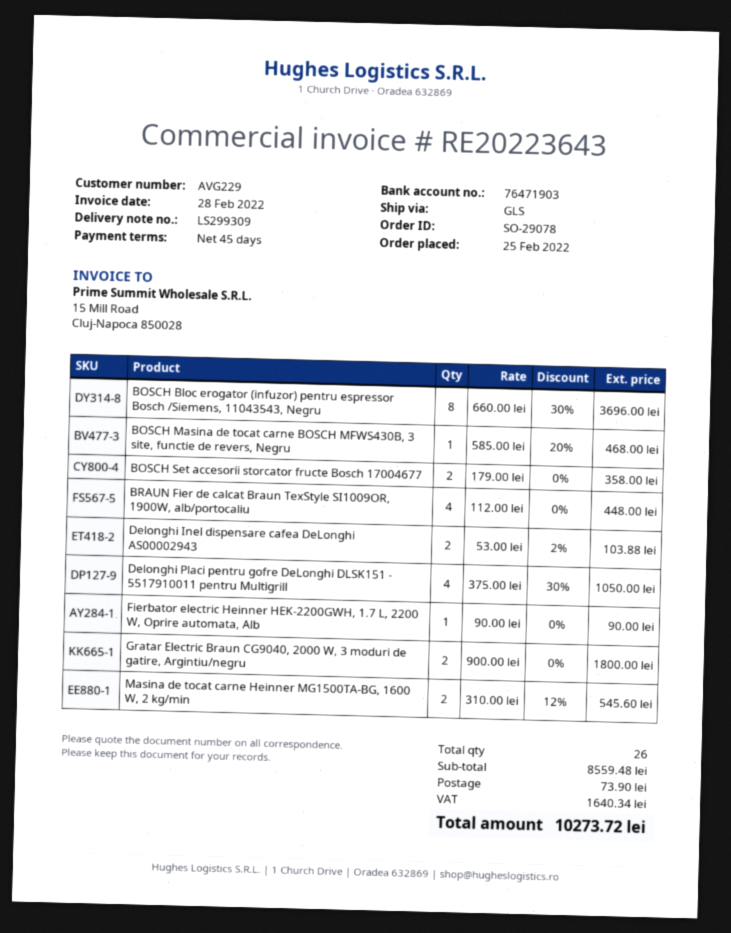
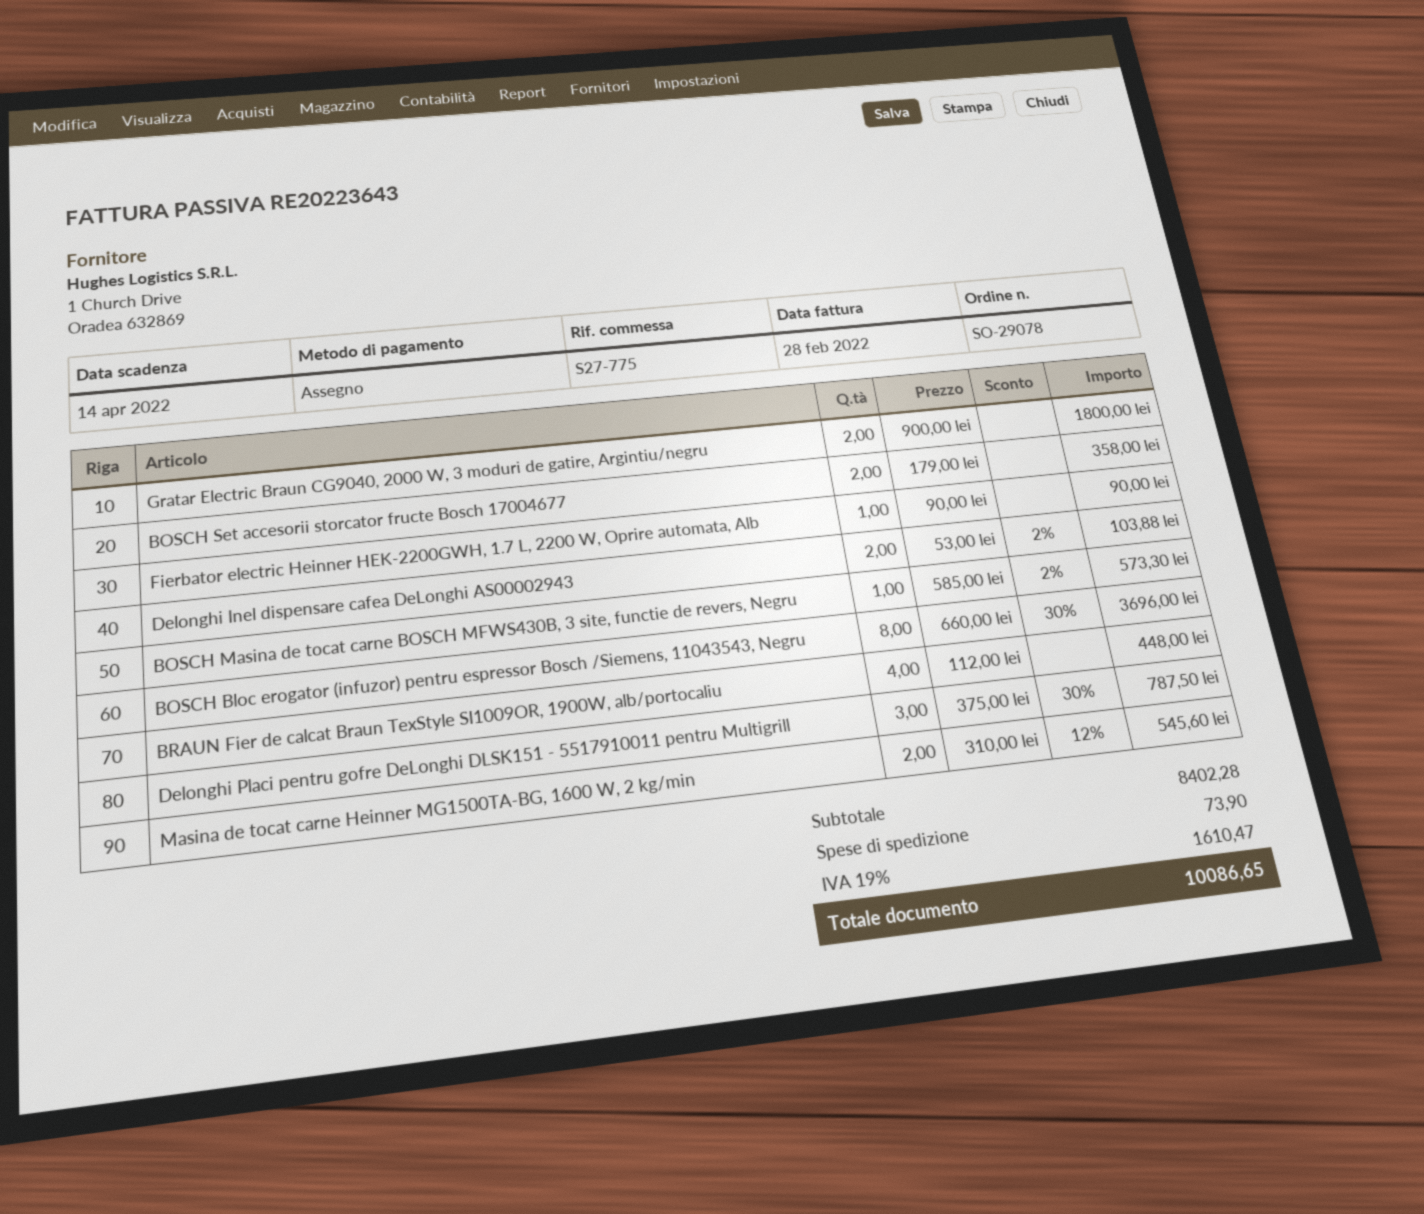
BOSCH Masina de tocat carne BOSCH MFWS430B, 3 site, functie de revers, Negru: 1 x 585.00 - 20% = 468.00 -> 1 x 585.00 - 2% = 573.30
Delonghi Placi pentru gofre DeLonghi DLSK151 - 5517910011 pentru Multigrill: 4 x 375.00 - 30% = 1050.00 -> 3 x 375.00 - 30% = 787.50
subtotal: 8559.48 -> 8402.28
tax: 1640.34 -> 1610.47
total: 10273.72 -> 10086.65

